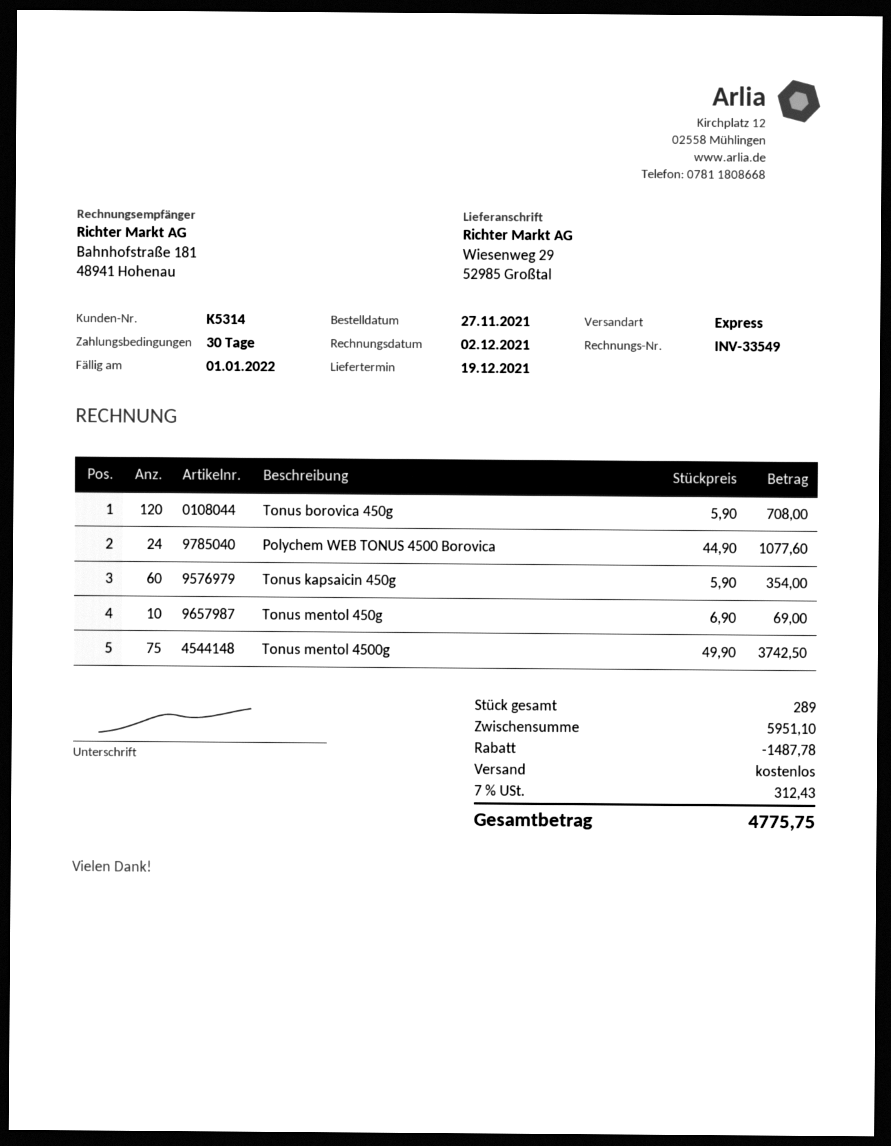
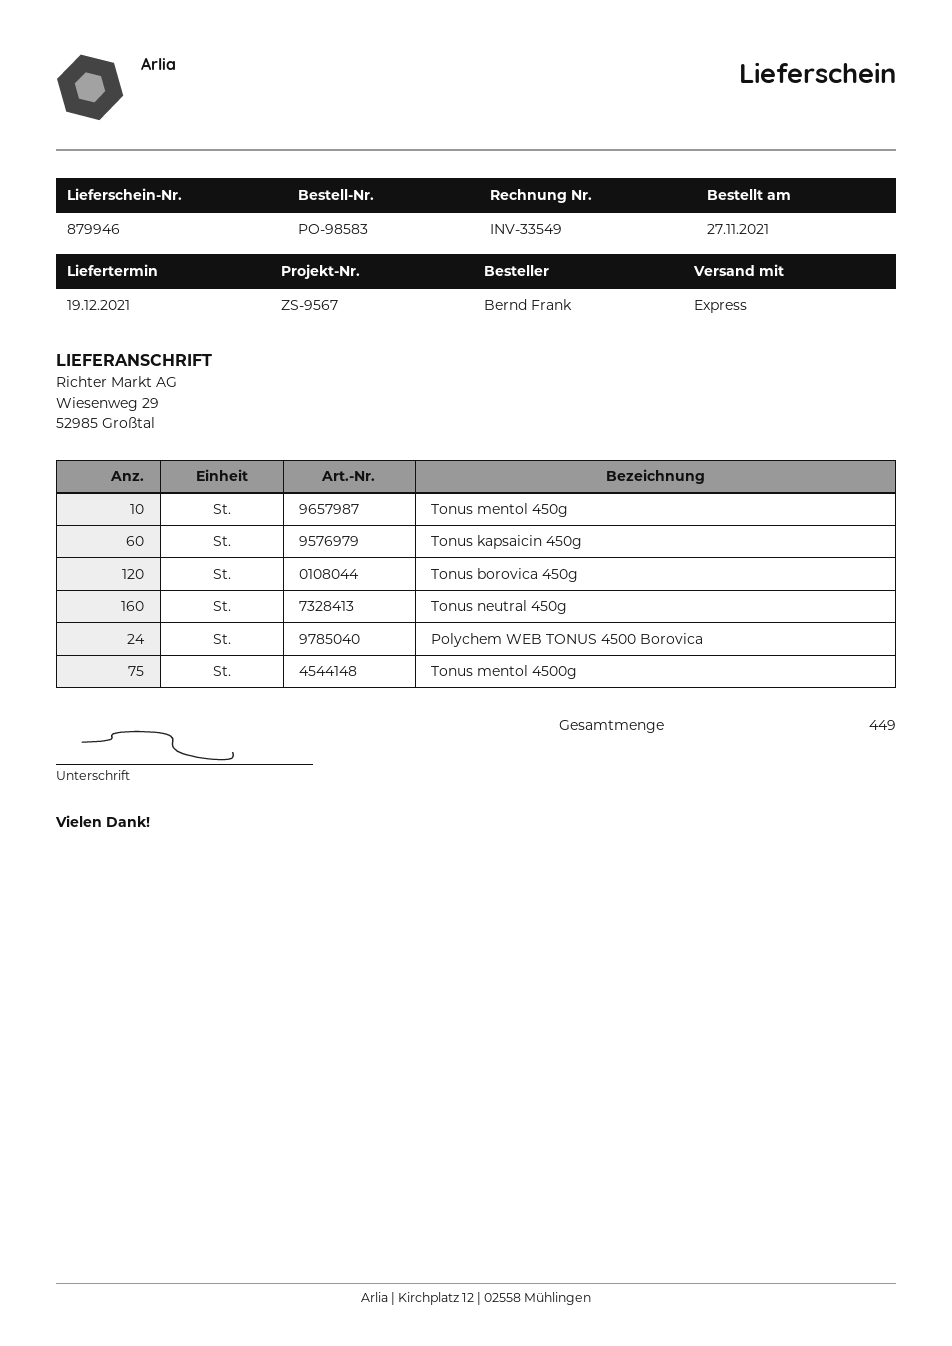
Tonus neutral 450g: none -> 160
total quantity: 289 -> 449

